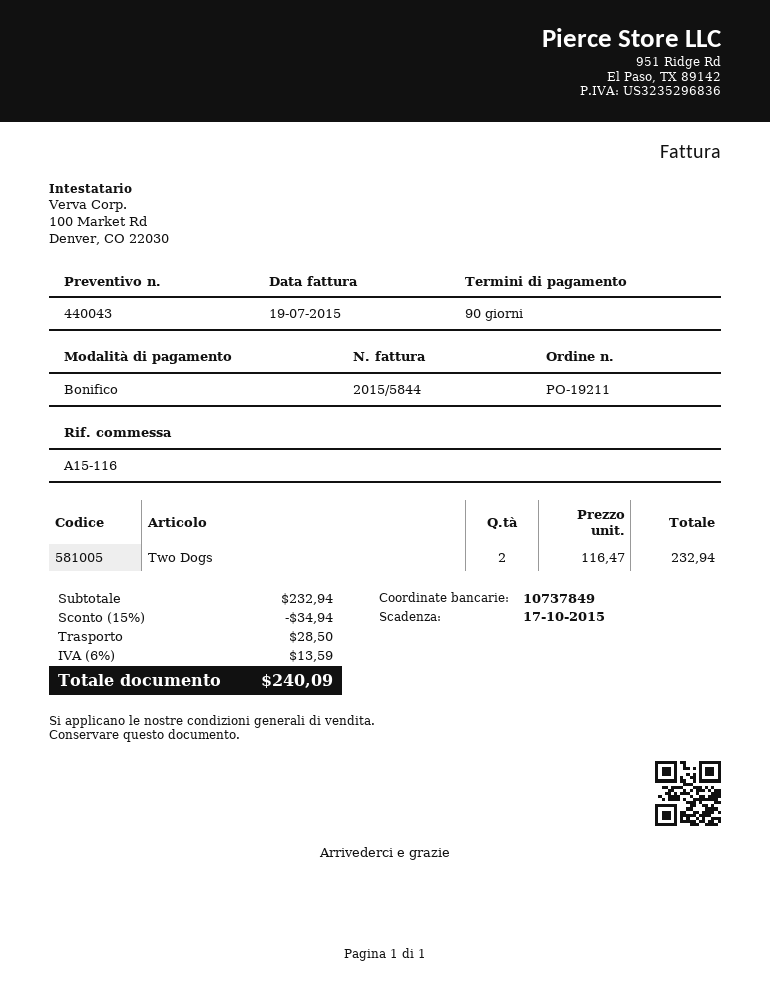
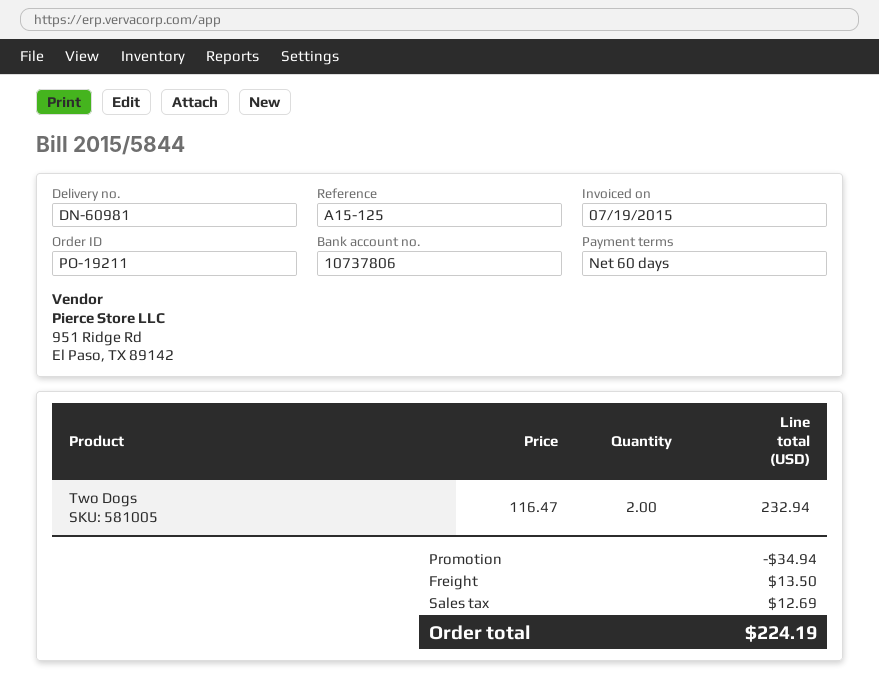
payment terms: 90 days -> 60 days
reference: A15-116 -> A15-125
bank account: 10737849 -> 10737806
shipping: 28.50 -> 13.50
tax: 13.59 -> 12.69
total: 240.09 -> 224.19

